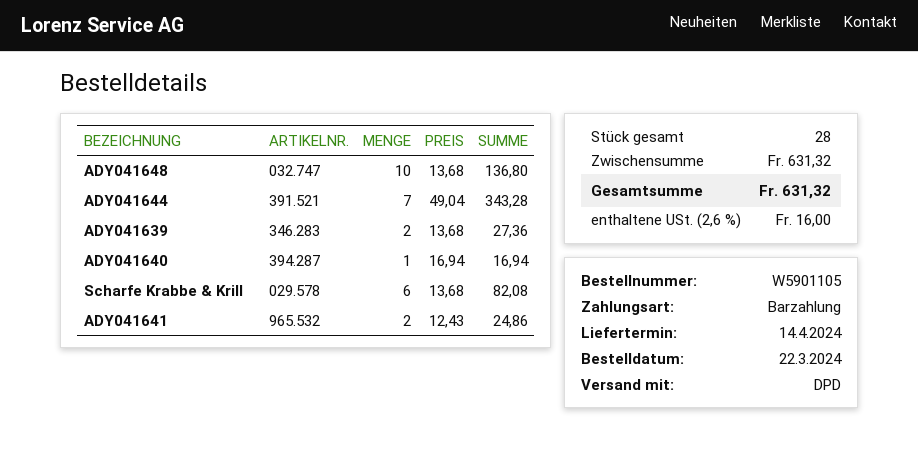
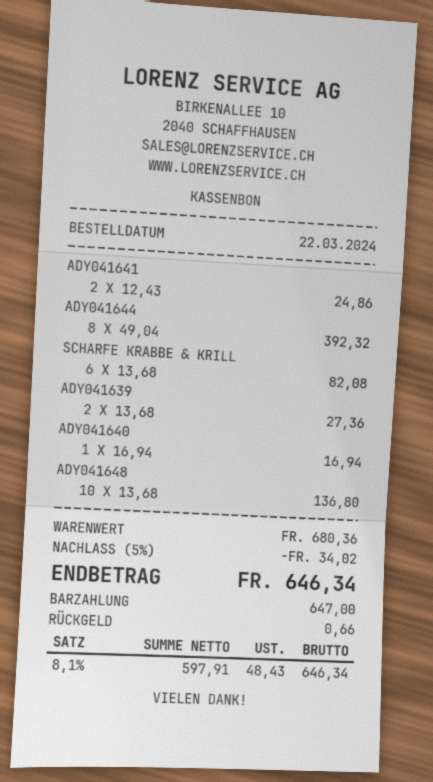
ADY041644: 7 x 49.04 = 343.28 -> 8 x 49.04 = 392.32
subtotal: 631.32 -> 680.36
discount: none -> 5% = 34.02
tax: 2.6% = 16.00 -> 8.1% = 48.43
total: 631.32 -> 646.34

